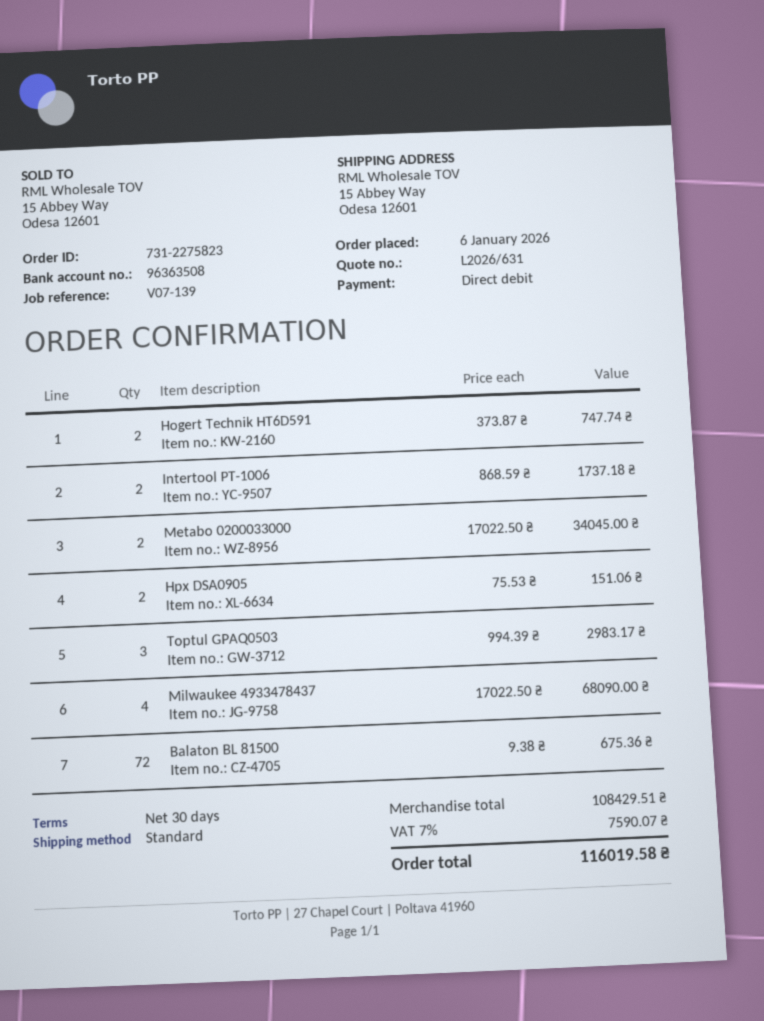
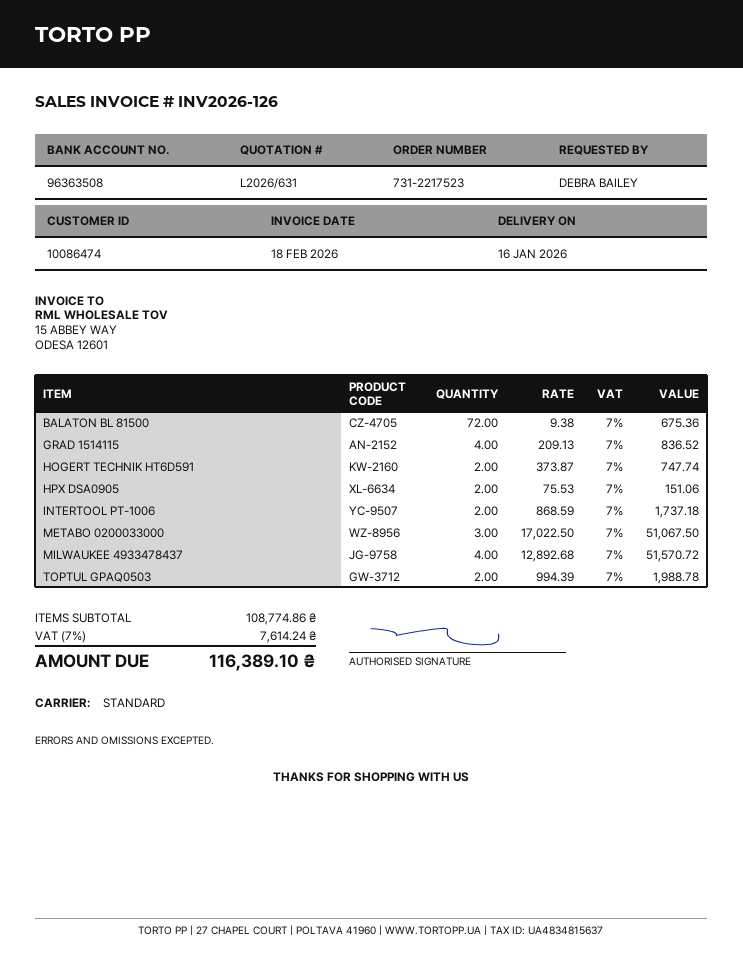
order number: 731-2275823 -> 731-2217523
Metabo 0200033000: 2 x 17022.50 = 34045.00 -> 3 x 17022.50 = 51067.50
Toptul GPAQ0503: 3 x 994.39 = 2983.17 -> 2 x 994.39 = 1988.78
Milwaukee 4933478437: 4 x 17022.50 = 68090.00 -> 4 x 12892.68 = 51570.72
GRAD 1514115: none -> 4 x 209.13 = 836.52
subtotal: 108429.51 -> 108774.86
tax: 7% = 7590.07 -> 7% = 7614.24
total: 116019.58 -> 116389.10

